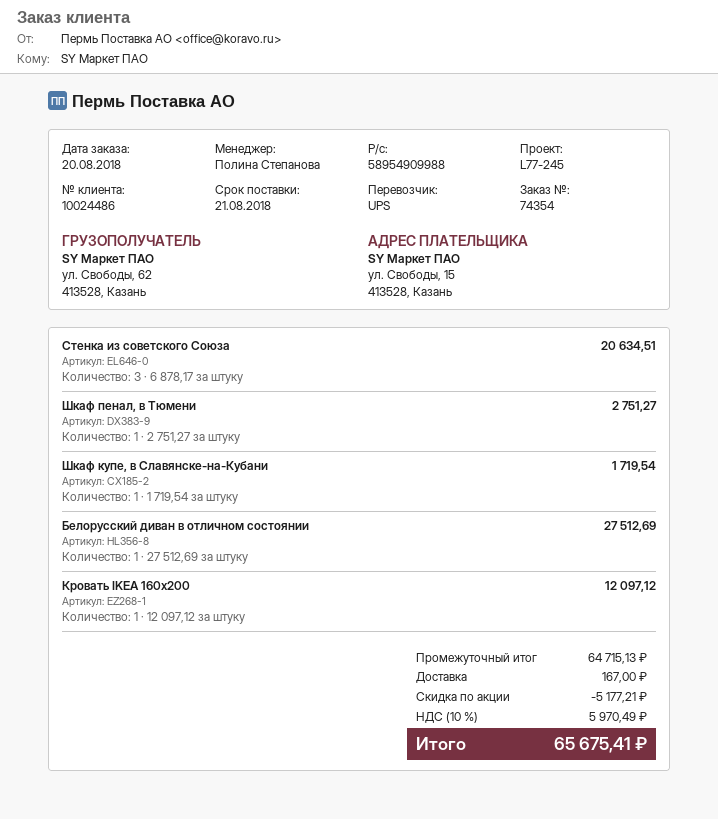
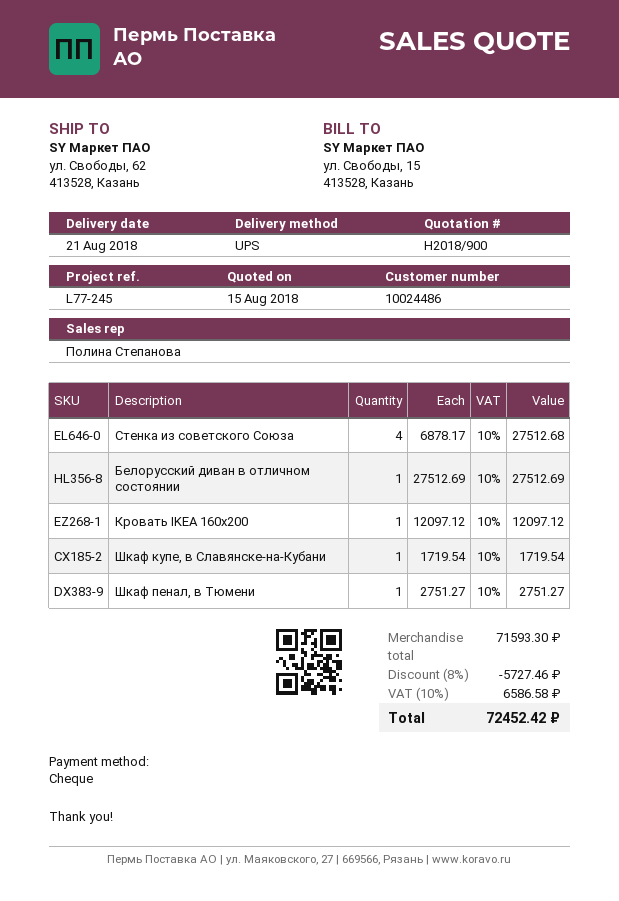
Стенка из советского Союза: 3 x 6878.17 = 20634.51 -> 4 x 6878.17 = 27512.68
subtotal: 64715.13 -> 71593.30
discount: 5177.21 -> 5727.46
shipping: 167.00 -> none
tax: 10% = 5970.49 -> 10% = 6586.58
total: 65675.41 -> 72452.42

